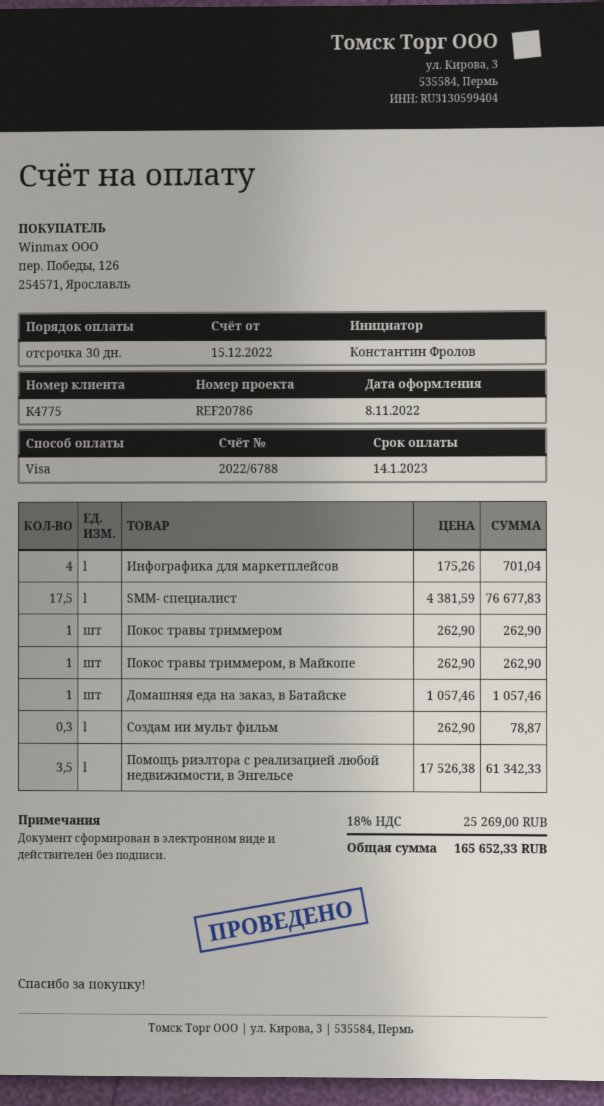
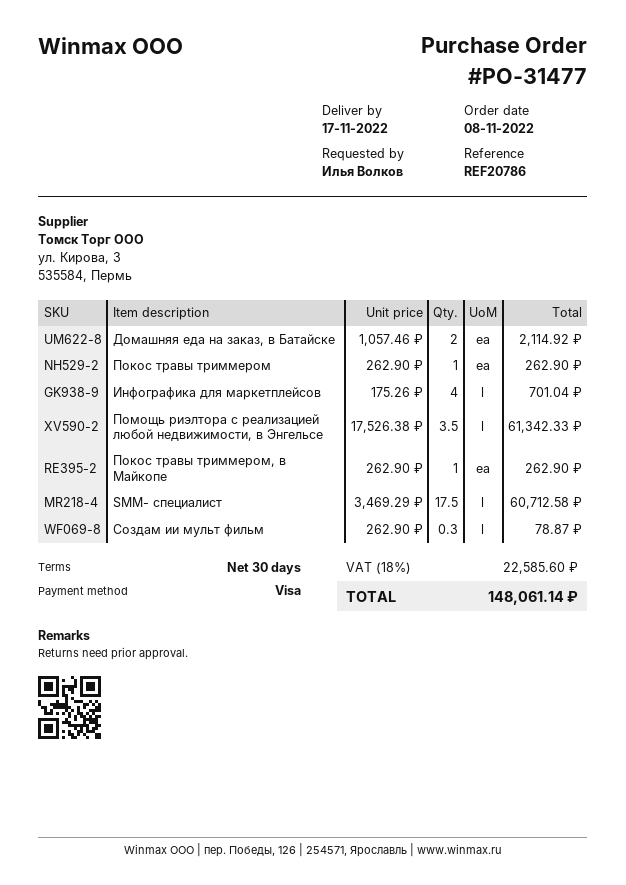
ordered by: Константин Фролов -> Илья Волков
SMM- специалист: 17.5 x 4381.59 = 76677.83 -> 17.5 x 3469.29 = 60712.58
Домашняя еда на заказ, в Батайске: 1 x 1057.46 = 1057.46 -> 2 x 1057.46 = 2114.92
tax: 18% = 25269.00 -> 18% = 22585.60
total: 165652.33 -> 148061.14

